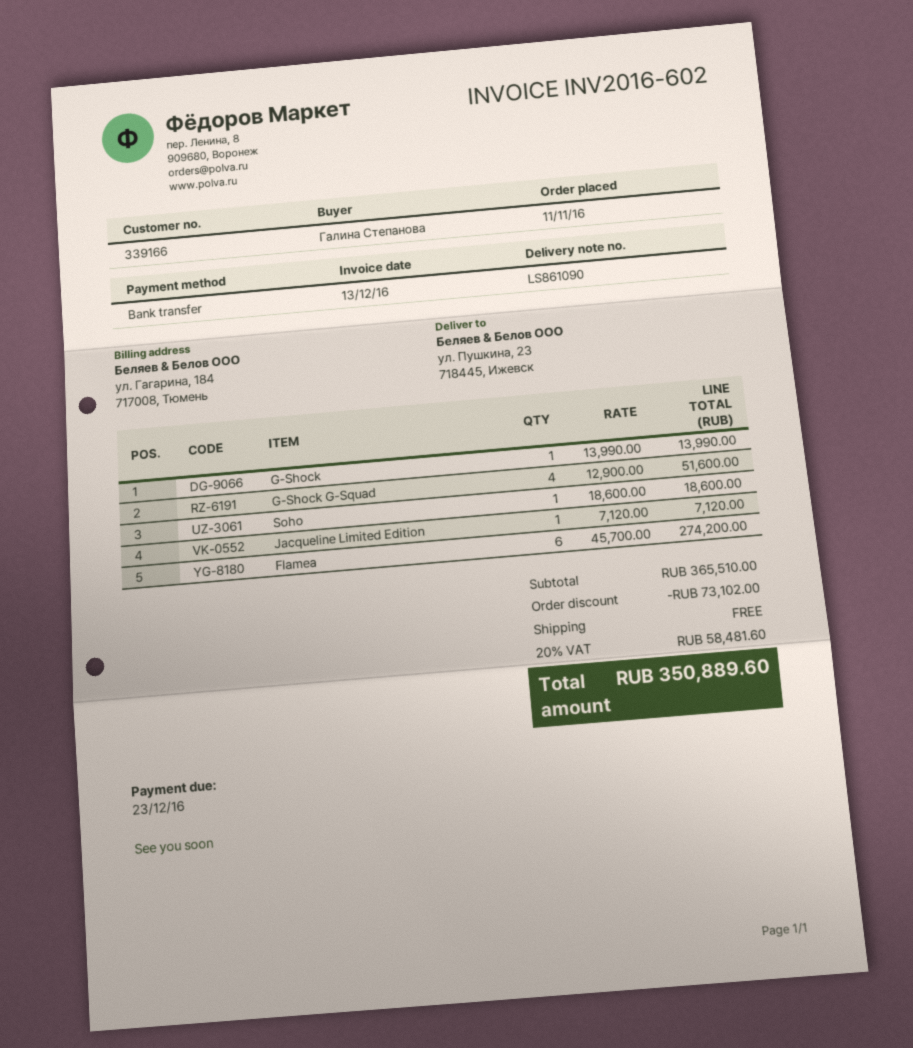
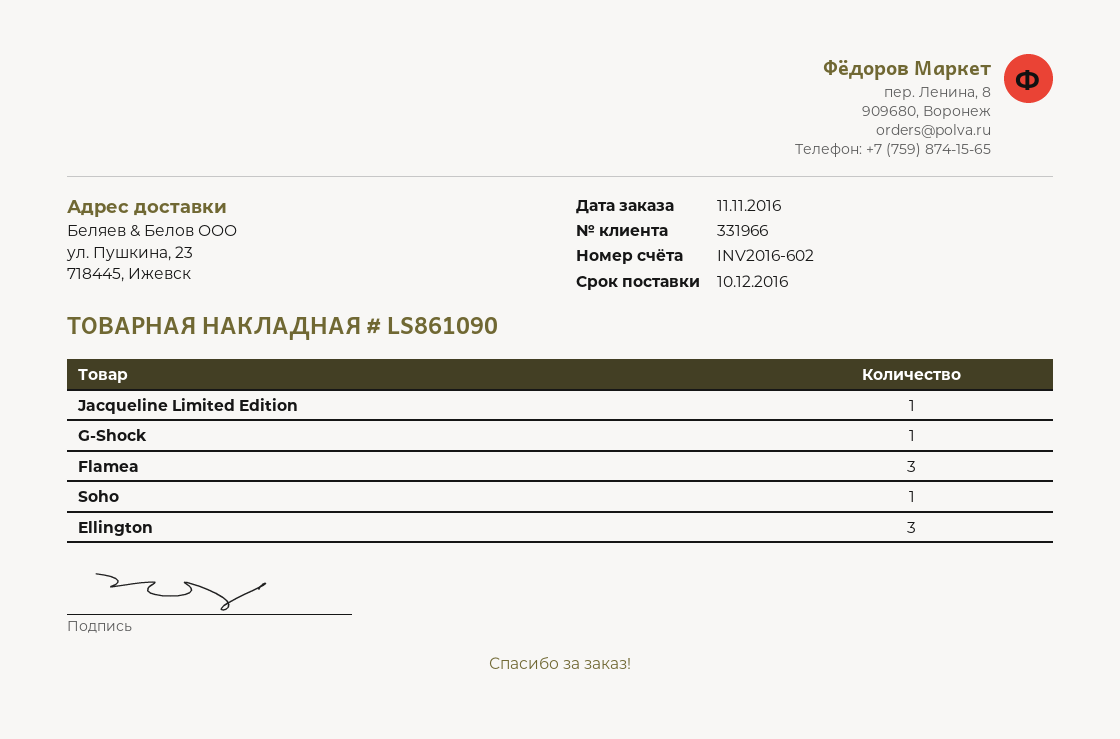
customer number: 339166 -> 331966
G-Shock G-Squad: 4 -> none
Flamea: 6 -> 3
Ellington: none -> 3

